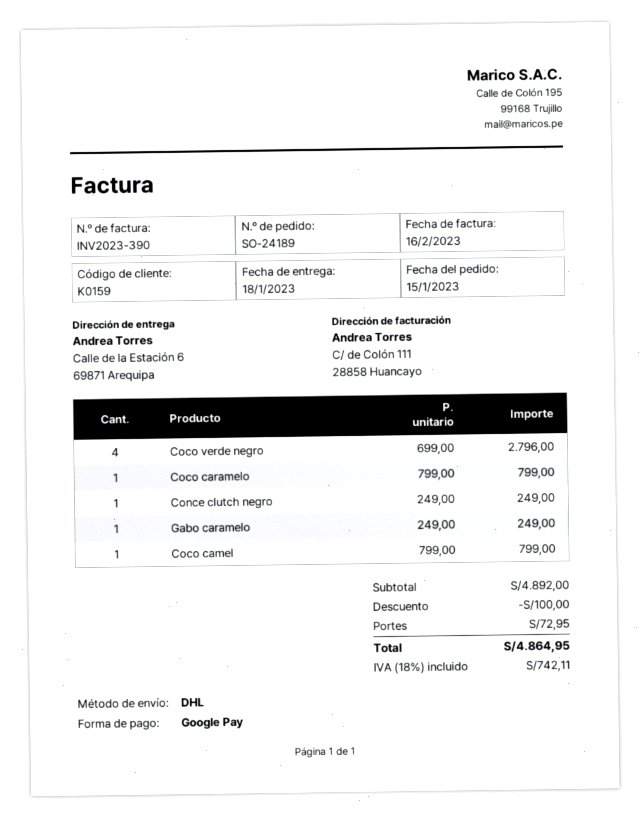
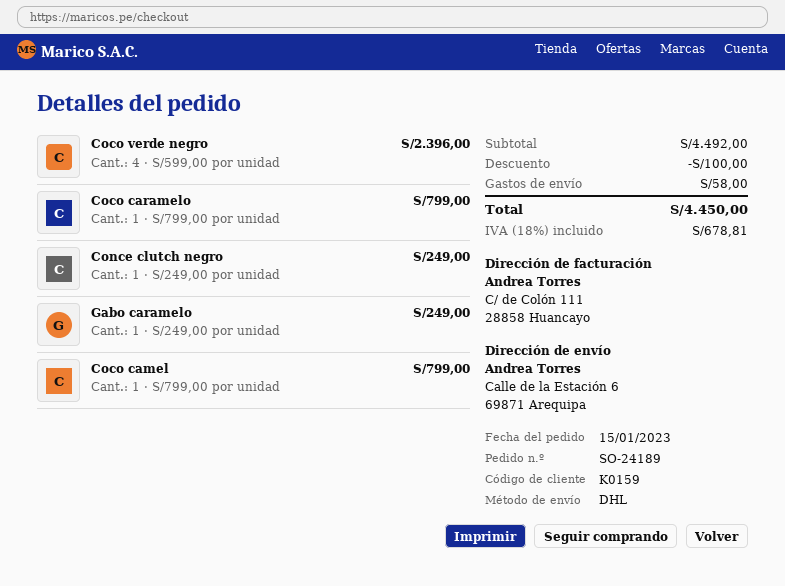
Coco verde negro: 4 x 699.00 = 2796.00 -> 4 x 599.00 = 2396.00
subtotal: 4892.00 -> 4492.00
shipping: 72.95 -> 58.00
tax: 18% = 742.11 -> 18% = 678.81
total: 4864.95 -> 4450.00

